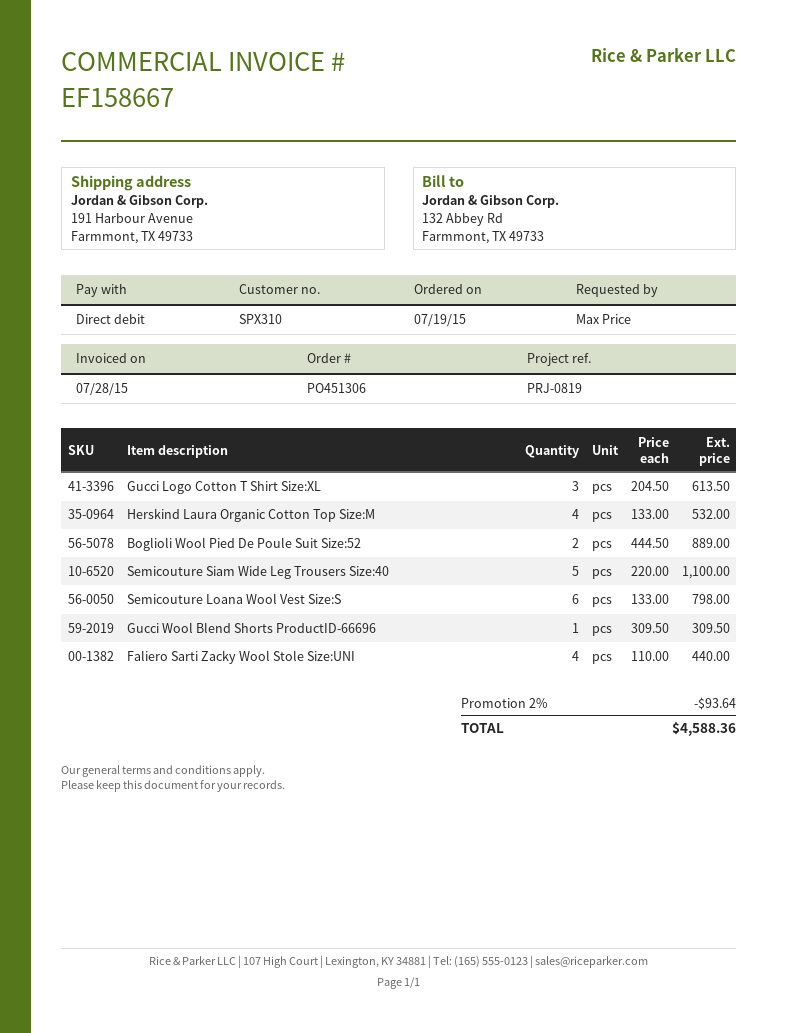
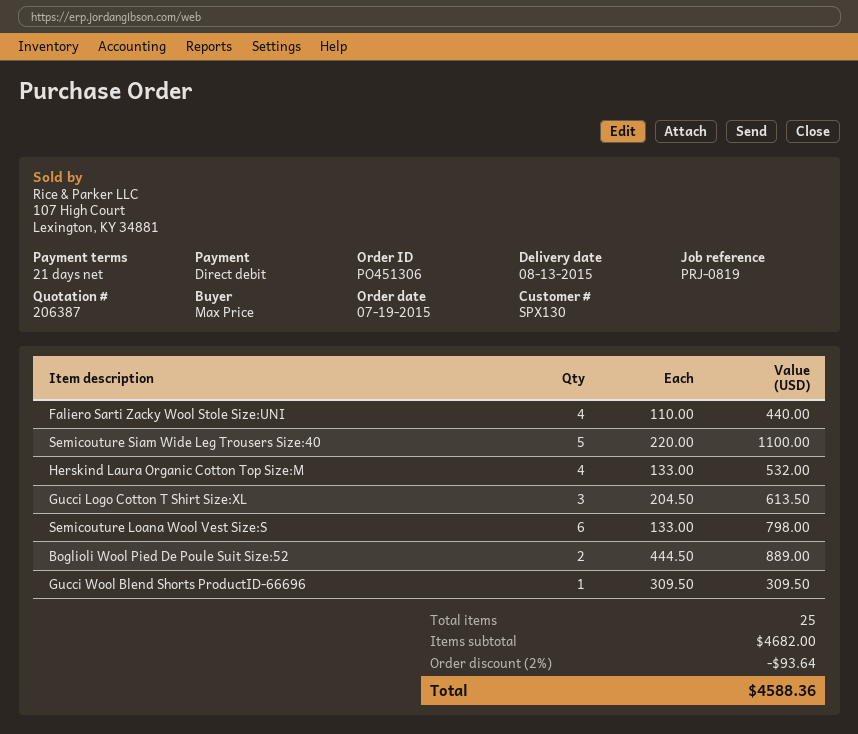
customer number: SPX310 -> SPX130

